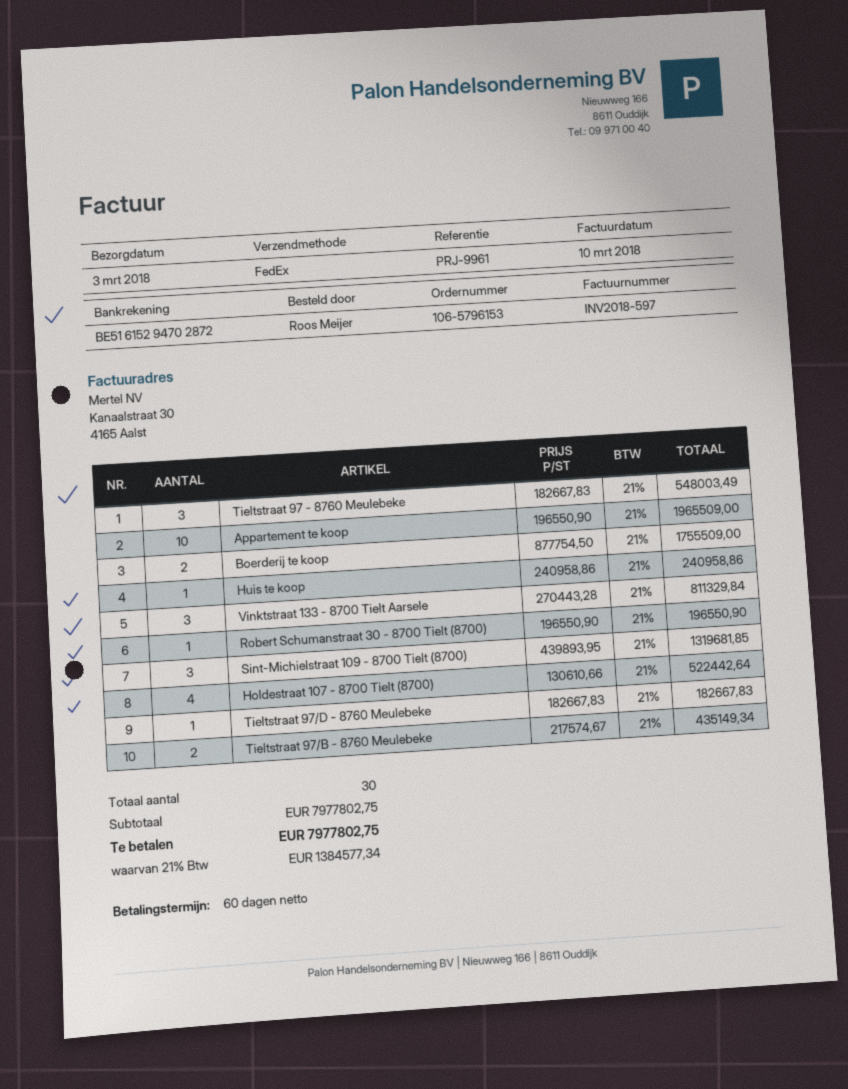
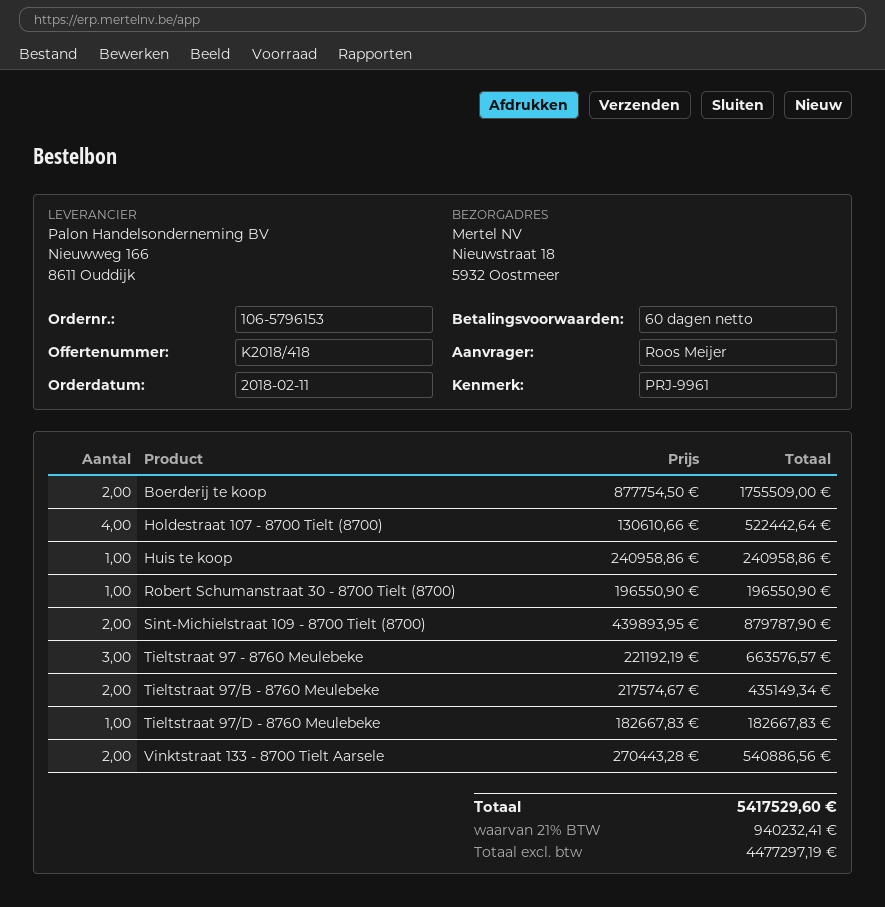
Tieltstraat 97 - 8760 Meulebeke: 3 x 182667.83 = 548003.49 -> 3 x 221192.19 = 663576.57
Appartement te koop: 10 x 196550.90 = 1965509.00 -> none
Vinktstraat 133 - 8700 Tielt Aarsele: 3 x 270443.28 = 811329.84 -> 2 x 270443.28 = 540886.56
Sint-Michielstraat 109 - 8700 Tielt (8700): 3 x 439893.95 = 1319681.85 -> 2 x 439893.95 = 879787.90
tax: 21% = 1384577.34 -> 21% = 940232.41
total: 7977802.75 -> 5417529.60

